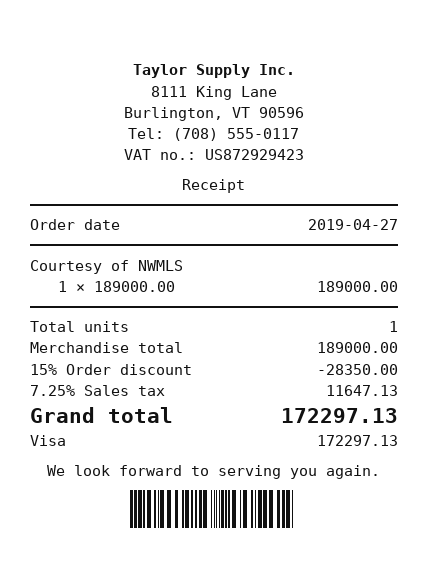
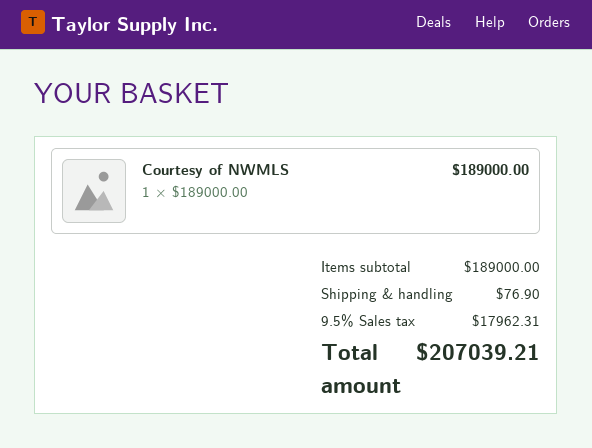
discount: 15% = 28350.00 -> none
shipping: none -> 76.90
tax: 7.25% = 11647.13 -> 9.5% = 17962.31
total: 172297.13 -> 207039.21

